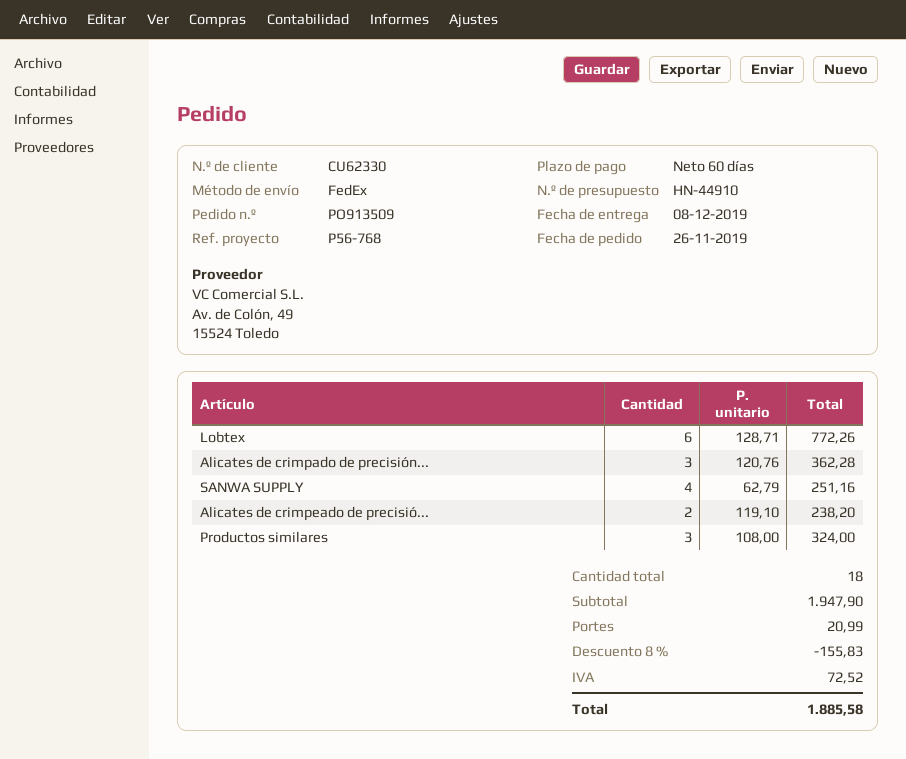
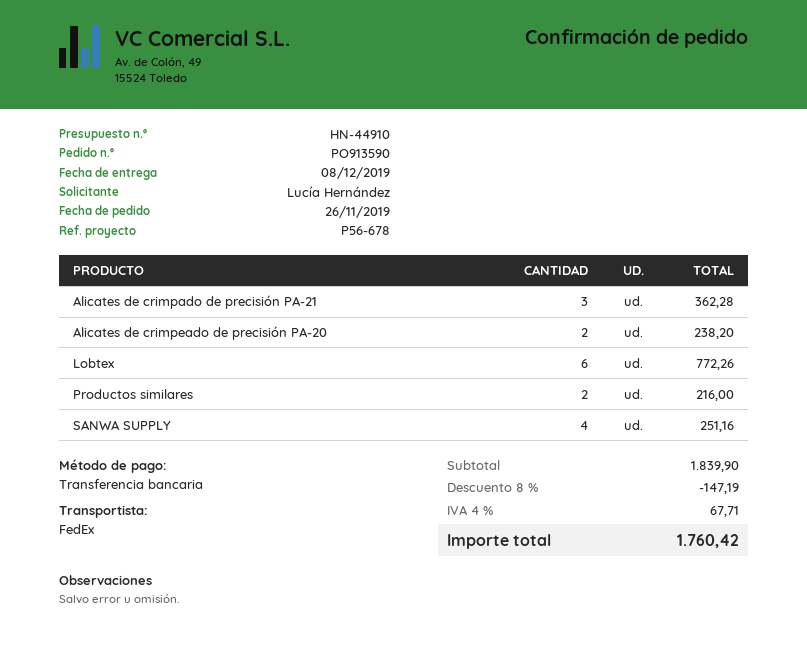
order number: PO913509 -> PO913590
reference: P56-768 -> P56-678
Productos similares: 3 for 324.00 -> 2 for 216.00
subtotal: 1947.90 -> 1839.90
discount: 8% = 155.83 -> 8% = 147.19
shipping: 20.99 -> none
tax: 72.52 -> 67.71
total: 1885.58 -> 1760.42

